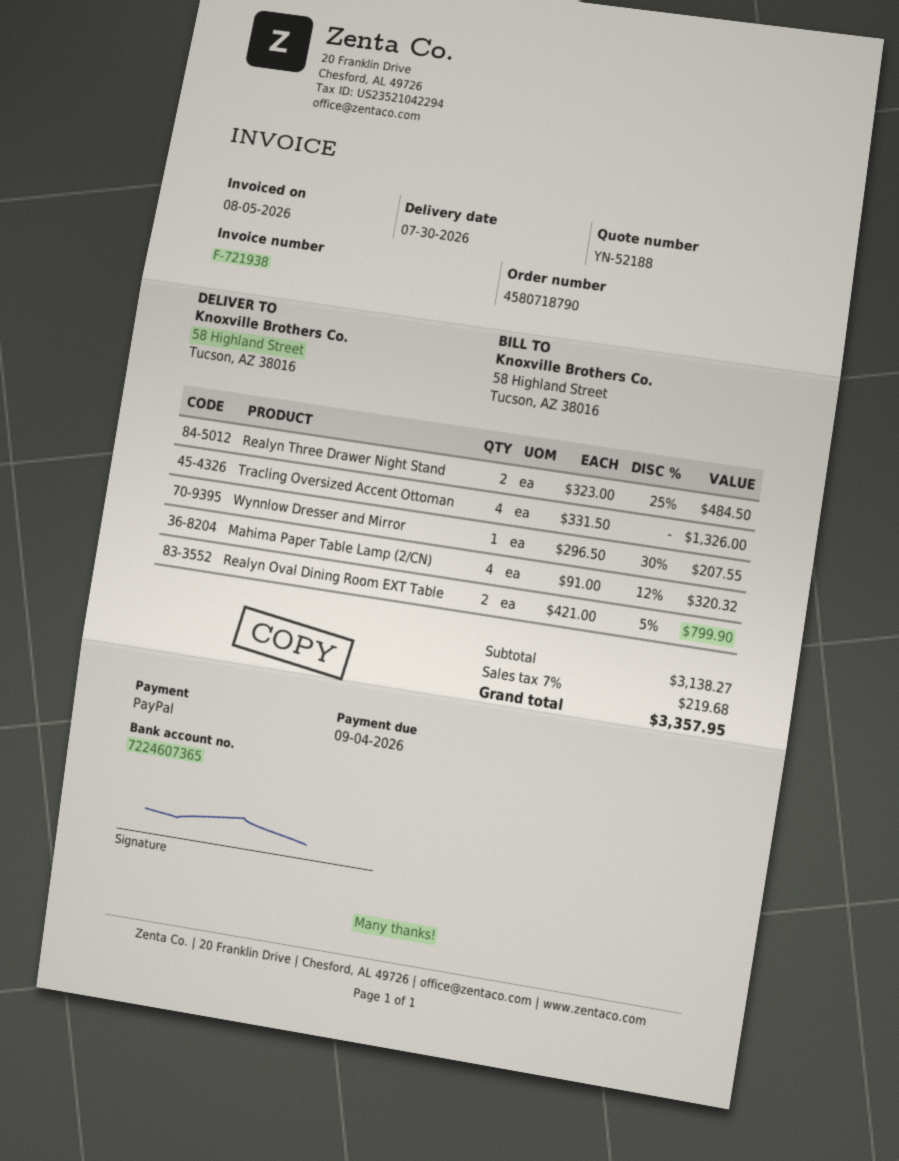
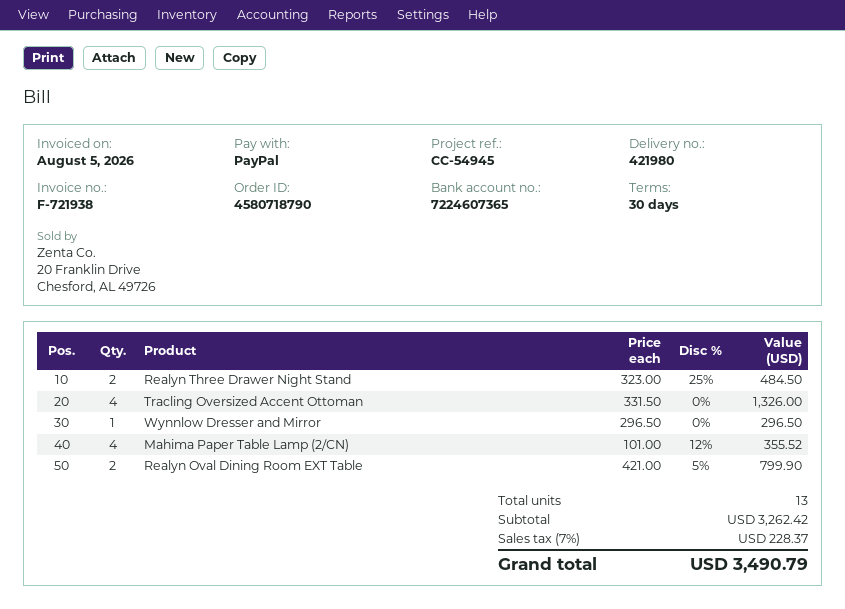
Wynnlow Dresser and Mirror: 1 x 296.50 - 30% = 207.55 -> 1 x 296.50 = 296.50
Mahima Paper Table Lamp (2/CN): 4 x 91.00 - 12% = 320.32 -> 4 x 101.00 - 12% = 355.52
subtotal: 3138.27 -> 3262.42
tax: 7% = 219.68 -> 7% = 228.37
total: 3357.95 -> 3490.79

